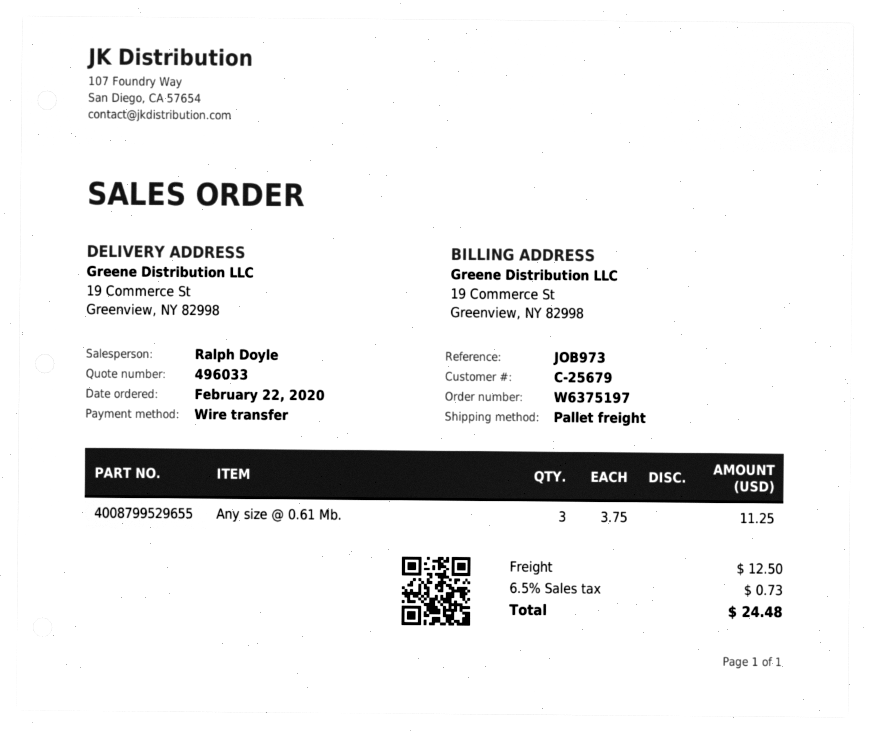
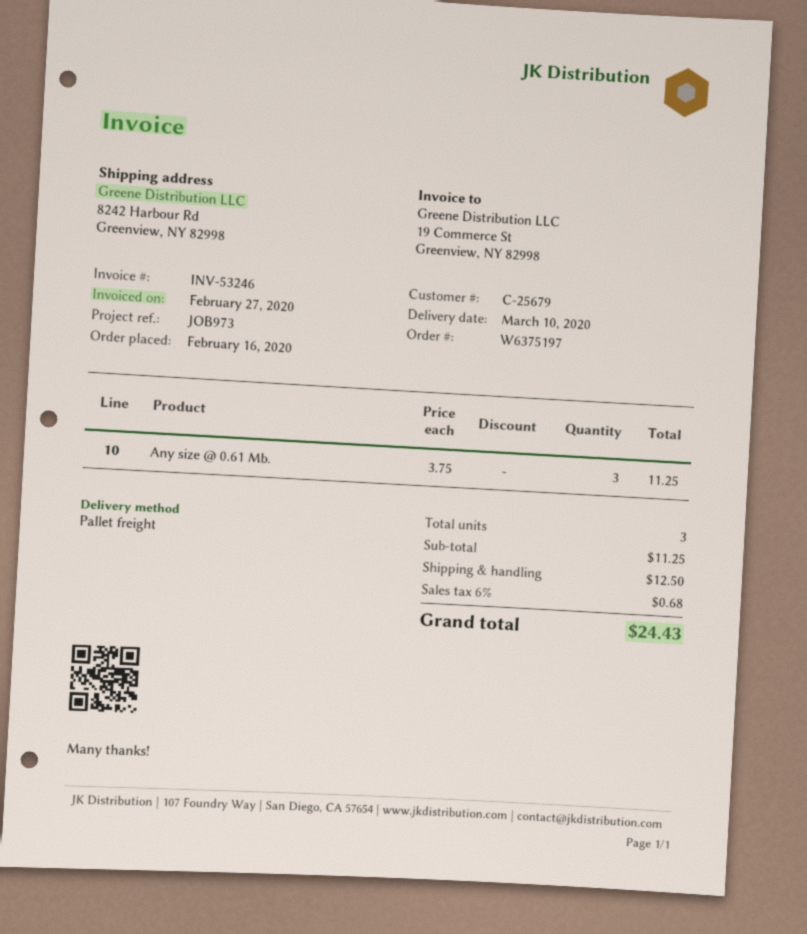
order date: 2020-02-22 -> 2020-02-16
ship to: 19 Commerce St, Greenview, NY 82998 -> 8242 Harbour Rd, Greenview, NY 82998
tax: 6.5% = 0.73 -> 6% = 0.68
total: 24.48 -> 24.43

